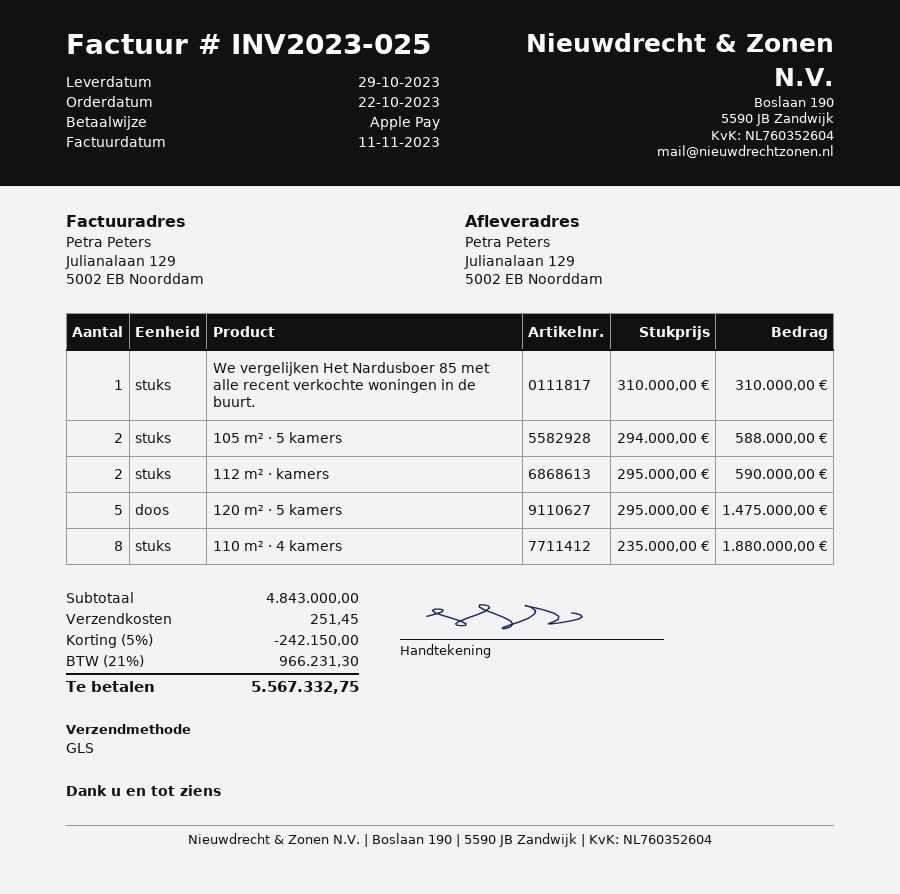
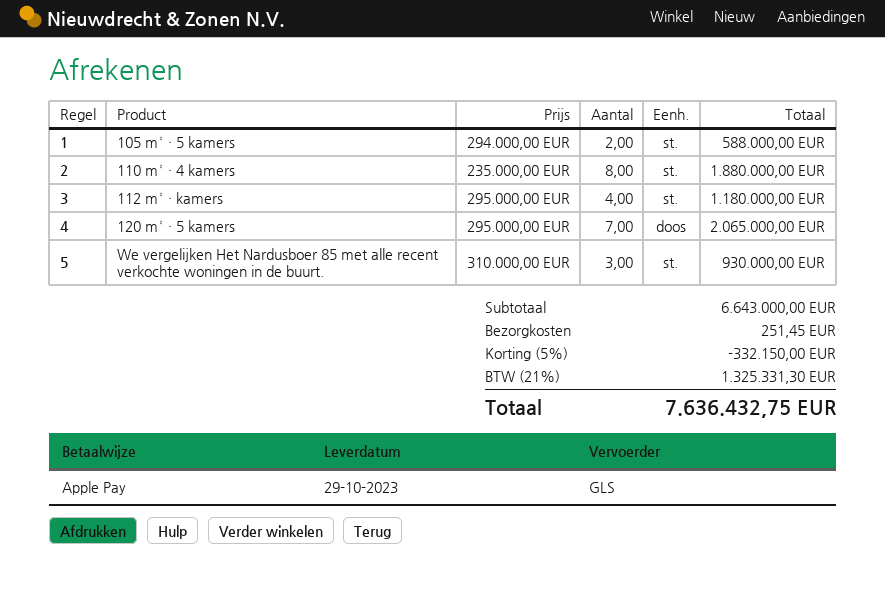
We vergelijken Het Nardusboer 85 met alle recent verkochte woningen in de buurt.: 1 x 310000.00 = 310000.00 -> 3 x 310000.00 = 930000.00
112 m² · kamers: 2 x 295000.00 = 590000.00 -> 4 x 295000.00 = 1180000.00
120 m² · 5 kamers: 5 x 295000.00 = 1475000.00 -> 7 x 295000.00 = 2065000.00
subtotal: 4843000.00 -> 6643000.00
discount: 5% = 242150.00 -> 5% = 332150.00
tax: 21% = 966231.30 -> 21% = 1325331.30
total: 5567332.75 -> 7636432.75

